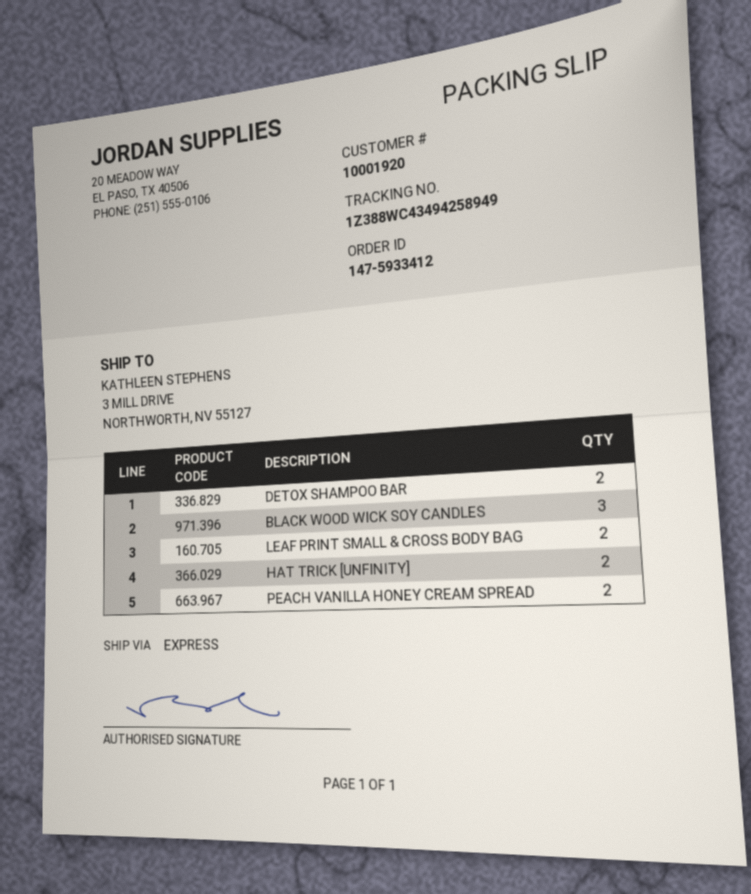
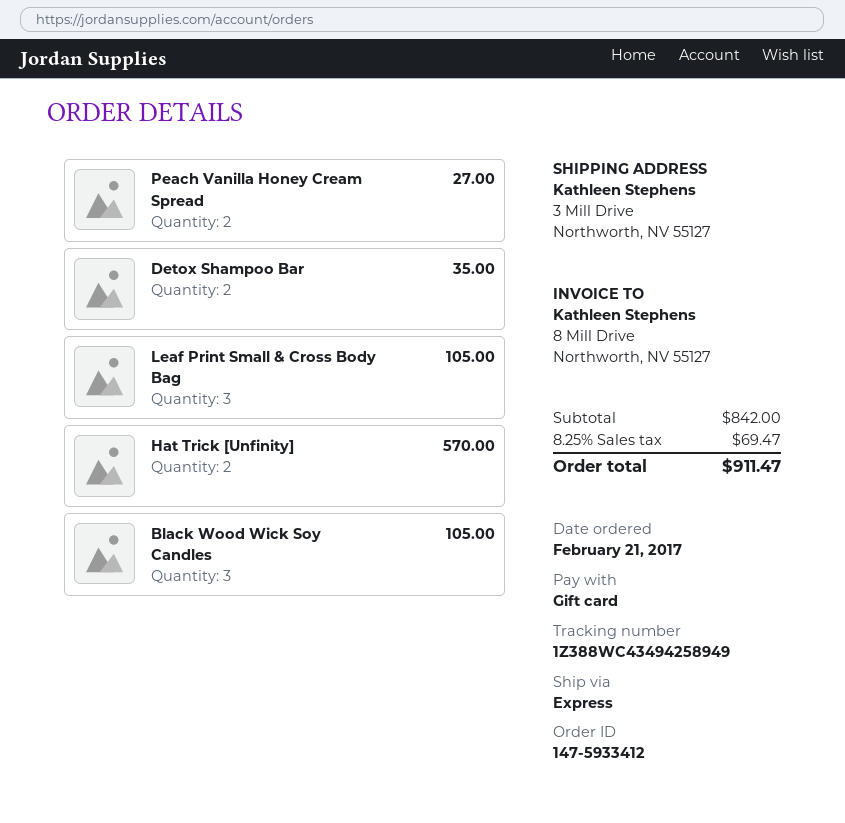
LEAF PRINT SMALL & CROSS BODY BAG: 2 -> 3

